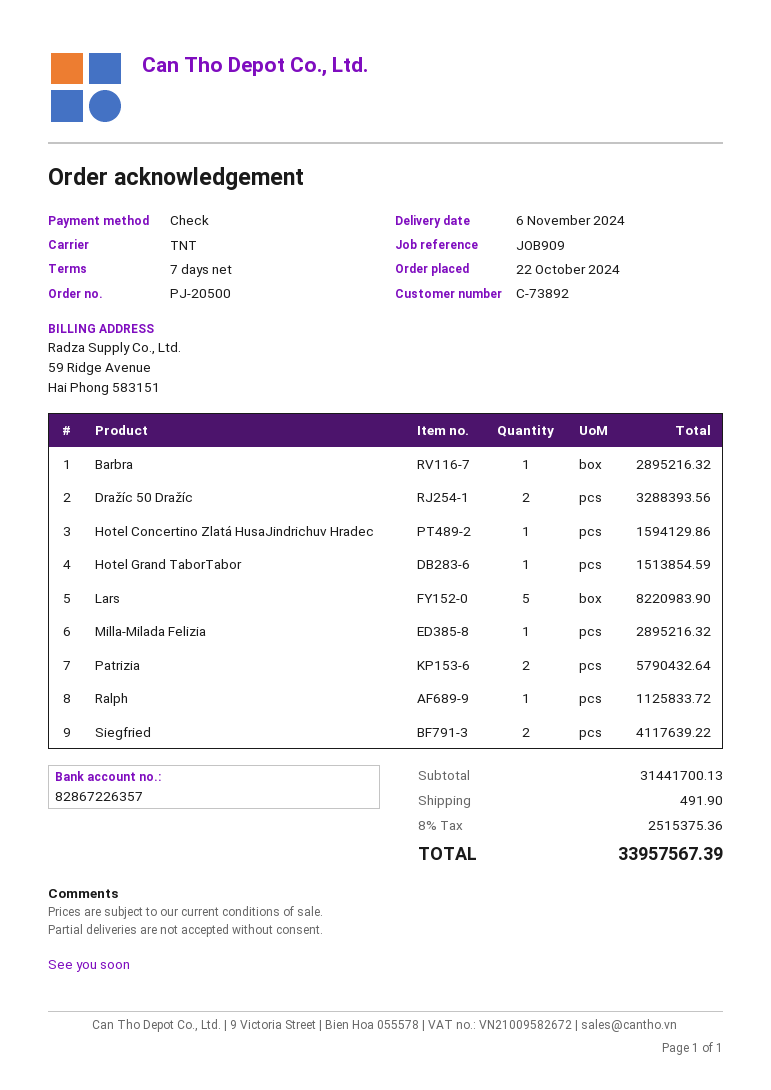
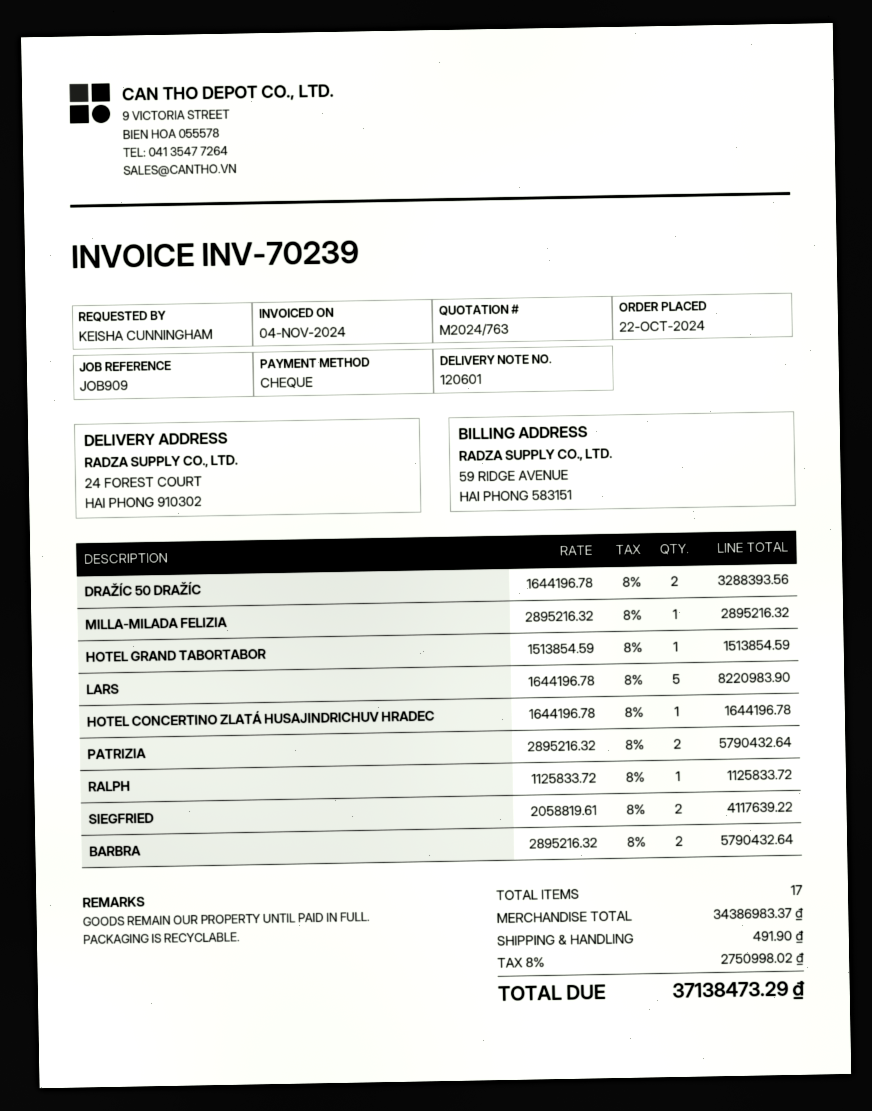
Barbra: 1 for 2895216.32 -> 2 for 5790432.64
Hotel Concertino Zlatá HusaJindrichuv Hradec: 1 for 1594129.86 -> 1 for 1644196.78
subtotal: 31441700.13 -> 34386983.37
tax: 8% = 2515375.36 -> 8% = 2750998.02
total: 33957567.39 -> 37138473.29

